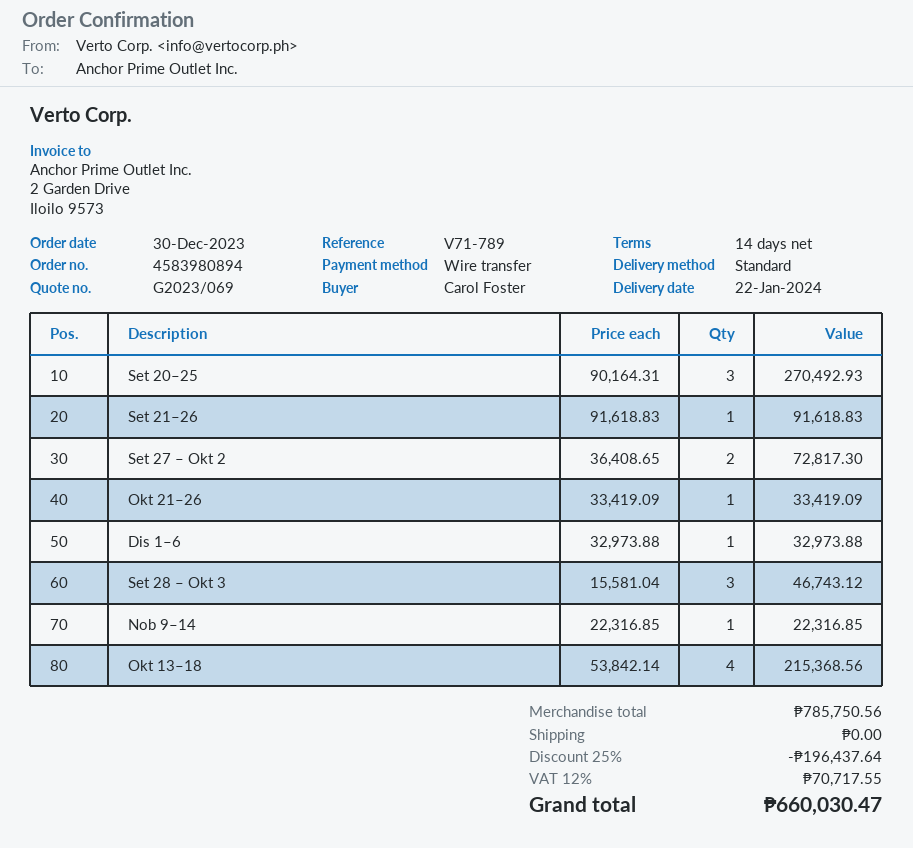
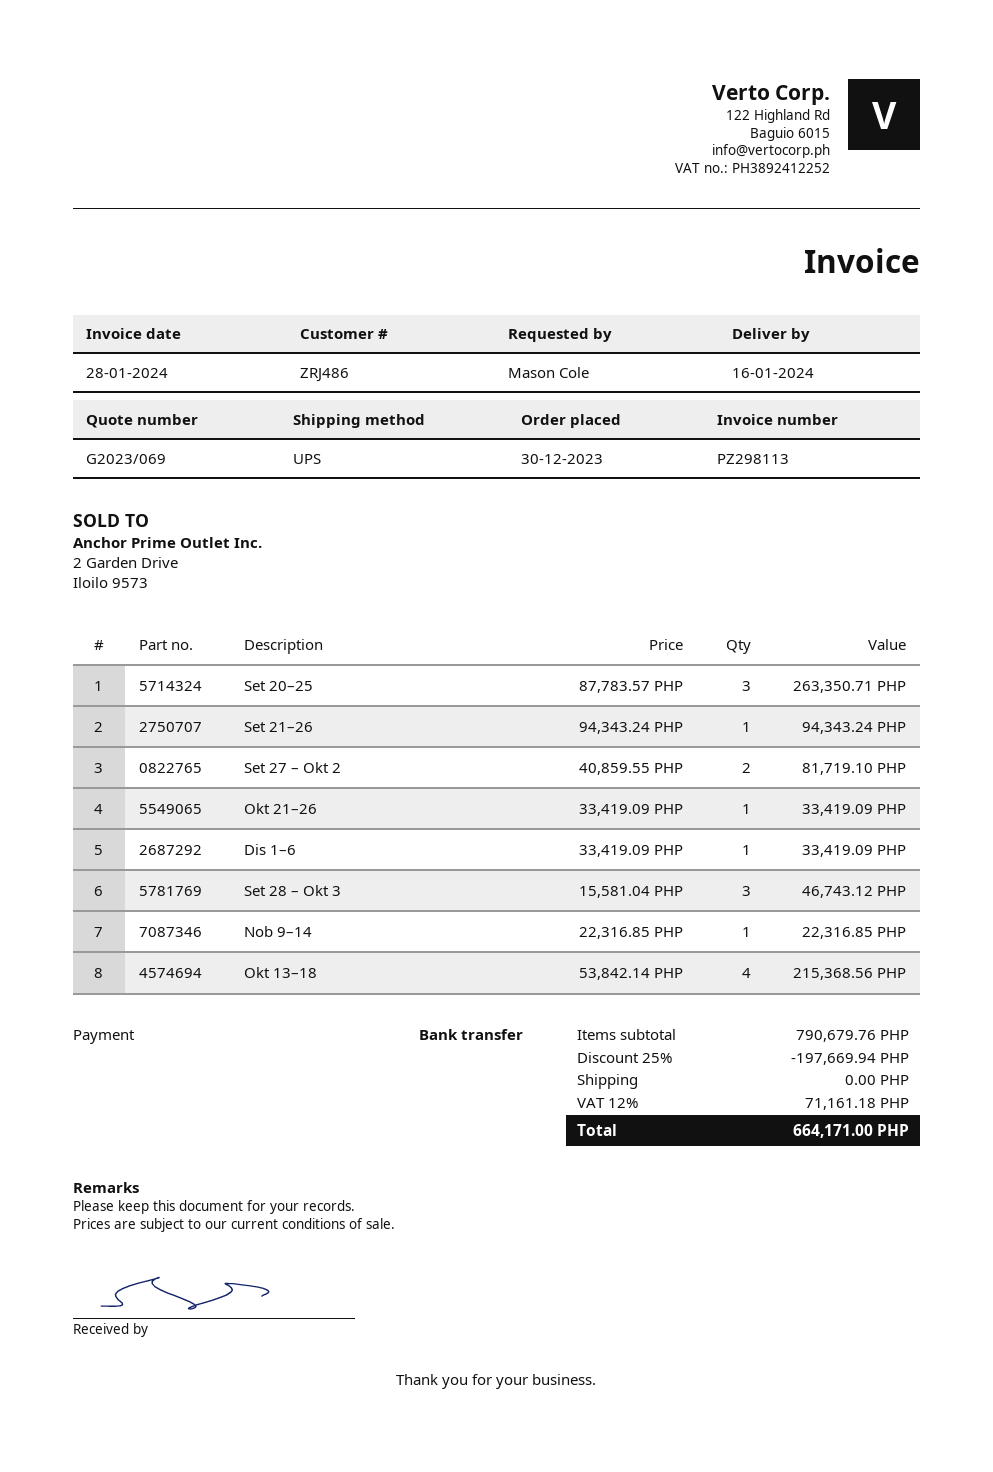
delivery date: 2024-01-22 -> 2024-01-16
ordered by: Carol Foster -> Mason Cole
shipping method: standard -> UPS
Set 20–25: 3 x 90164.31 = 270492.93 -> 3 x 87783.57 = 263350.71
Set 21–26: 1 x 91618.83 = 91618.83 -> 1 x 94343.24 = 94343.24
Set 27 – Okt 2: 2 x 36408.65 = 72817.30 -> 2 x 40859.55 = 81719.10
Dis 1–6: 1 x 32973.88 = 32973.88 -> 1 x 33419.09 = 33419.09
subtotal: 785750.56 -> 790679.76
discount: 25% = 196437.64 -> 25% = 197669.94
tax: 12% = 70717.55 -> 12% = 71161.18
total: 660030.47 -> 664171.00

